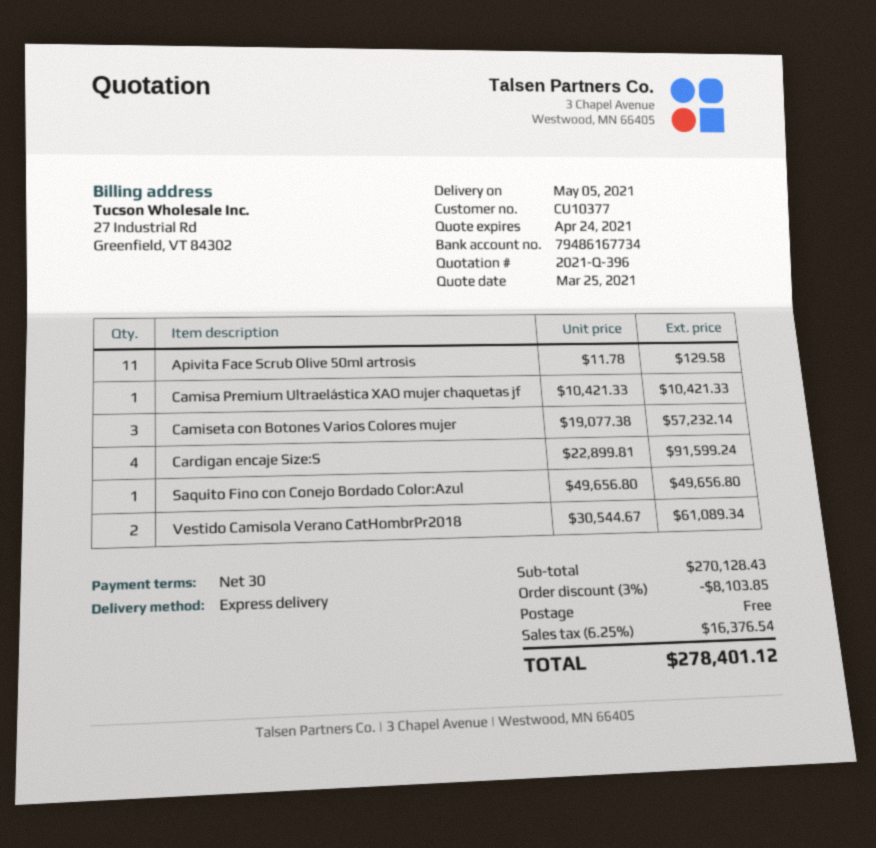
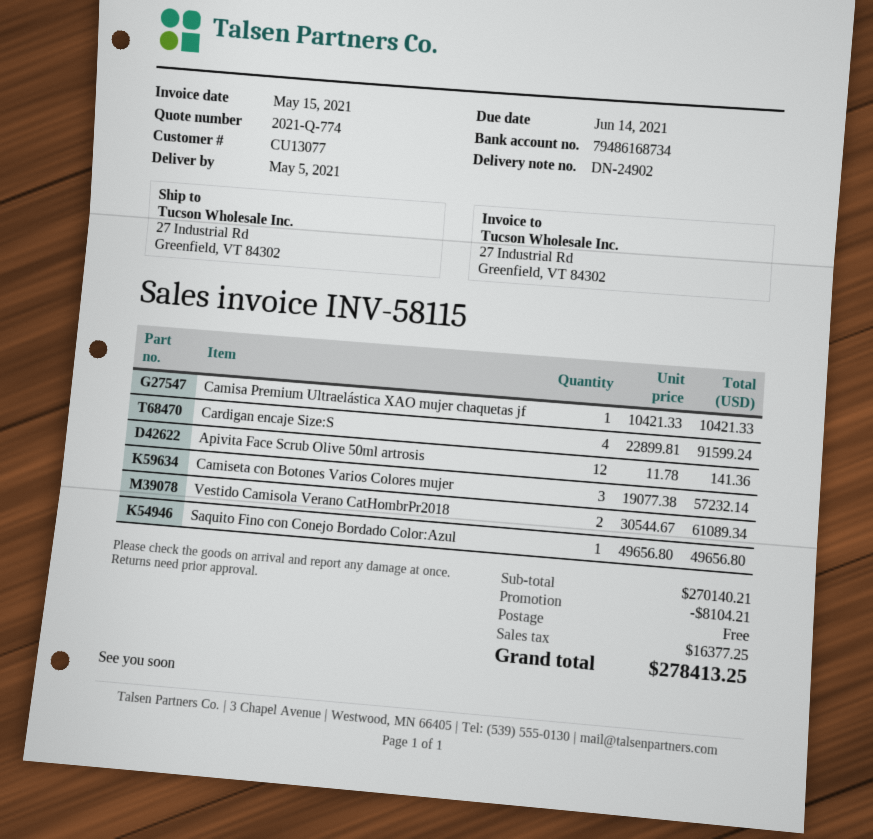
quote number: 2021-Q-396 -> 2021-Q-774
customer number: CU10377 -> CU13077
bank account: 79486167734 -> 79486168734
Apivita Face Scrub Olive 50ml artrosis: 11 x 11.78 = 129.58 -> 12 x 11.78 = 141.36
subtotal: 270128.43 -> 270140.21
discount: 8103.85 -> 8104.21
tax: 16376.54 -> 16377.25
total: 278401.12 -> 278413.25

